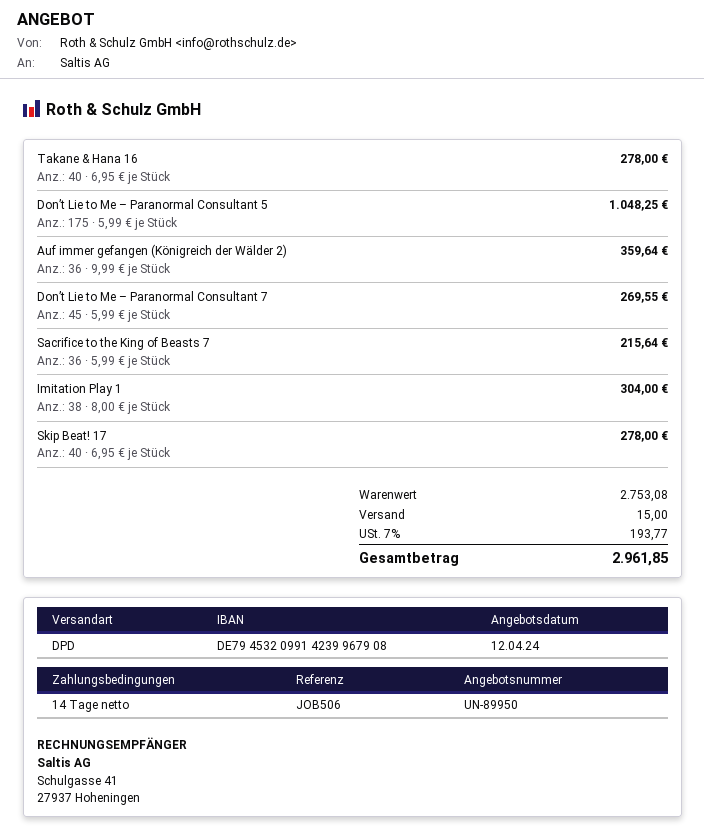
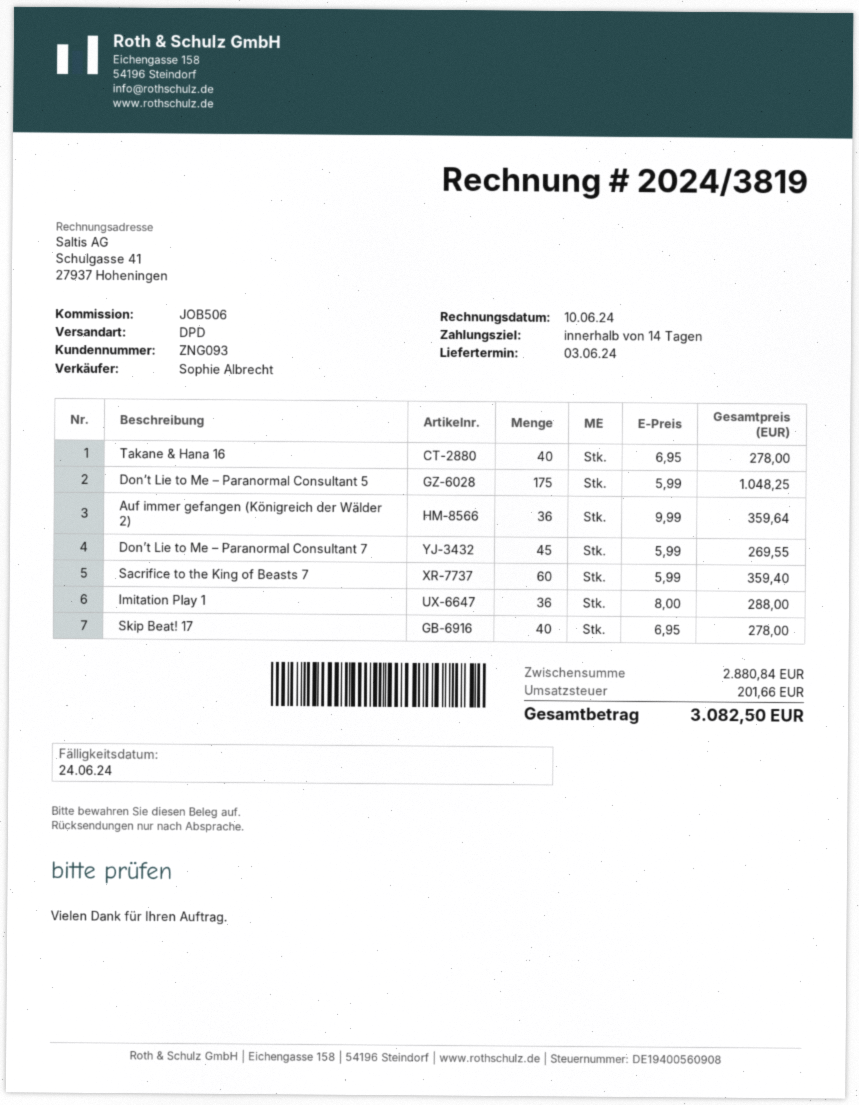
Sacrifice to the King of Beasts 7: 36 x 5.99 = 215.64 -> 60 x 5.99 = 359.40
Imitation Play 1: 38 x 8.00 = 304.00 -> 36 x 8.00 = 288.00
subtotal: 2753.08 -> 2880.84
shipping: 15.00 -> none
tax: 193.77 -> 201.66
total: 2961.85 -> 3082.50

